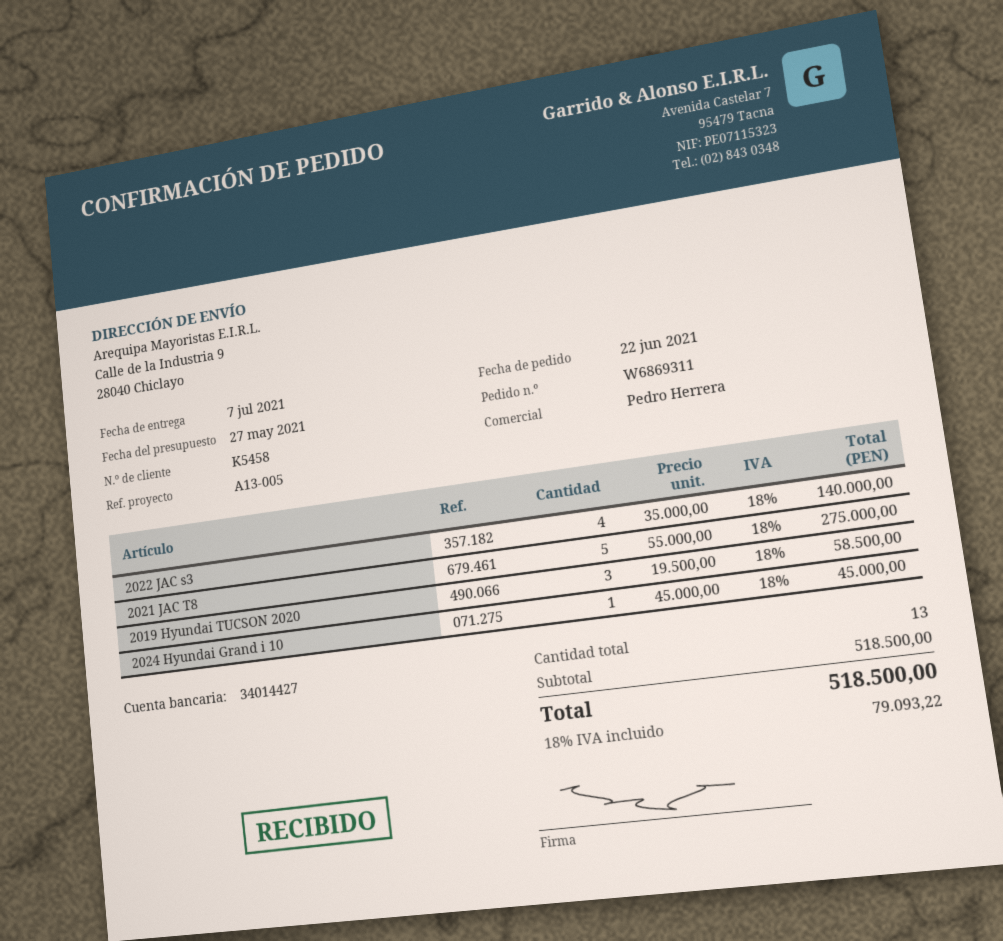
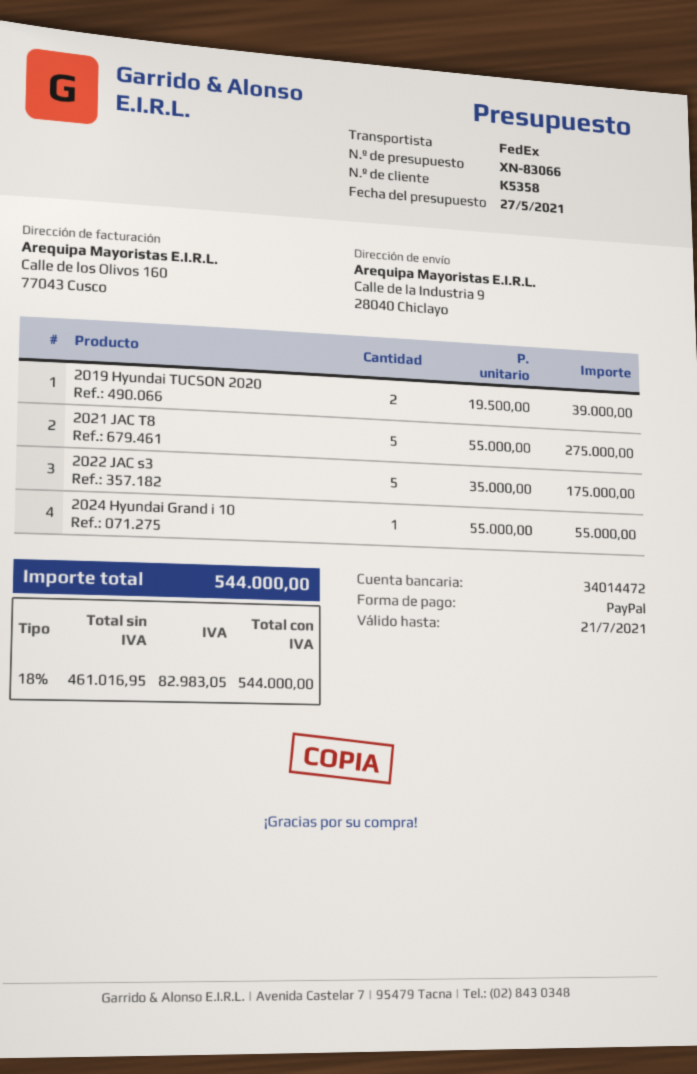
customer number: K5458 -> K5358
bank account: 34014427 -> 34014472
2022 JAC s3: 4 x 35000.00 = 140000.00 -> 5 x 35000.00 = 175000.00
2019 Hyundai TUCSON 2020: 3 x 19500.00 = 58500.00 -> 2 x 19500.00 = 39000.00
2024 Hyundai Grand i 10: 1 x 45000.00 = 45000.00 -> 1 x 55000.00 = 55000.00
tax: 18% = 79093.22 -> 18% = 82983.05
total: 518500.00 -> 544000.00

